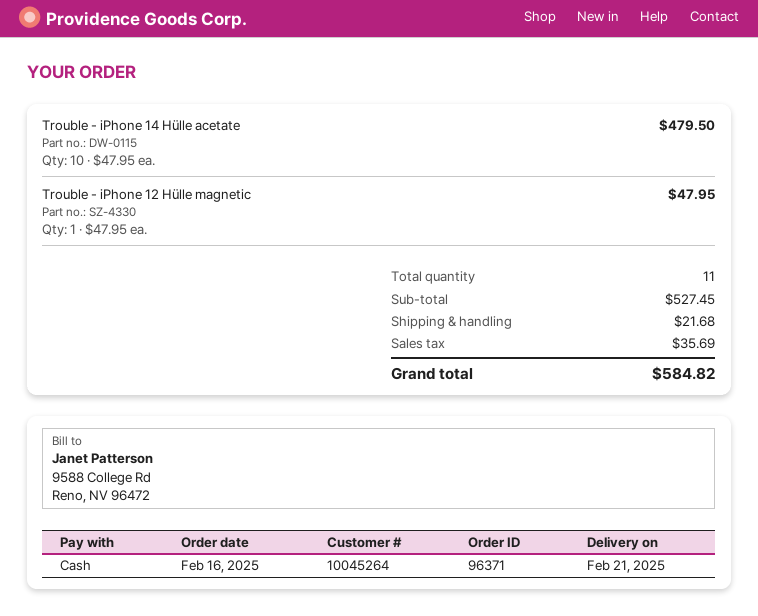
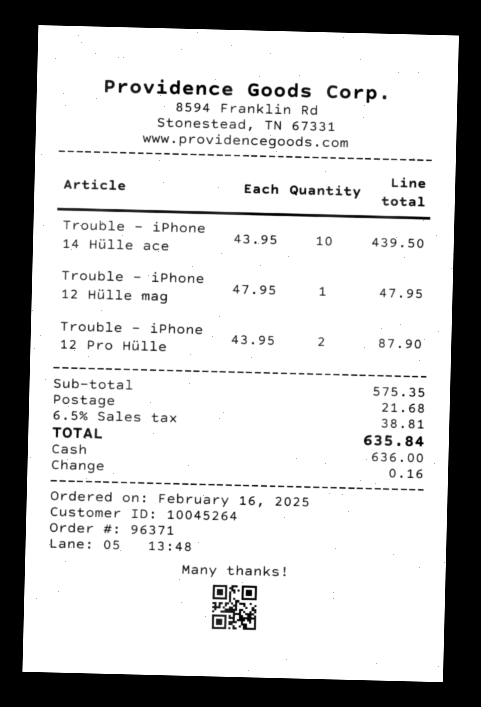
Trouble - iPhone 14 Hülle acetate: 10 x 47.95 = 479.50 -> 10 x 43.95 = 439.50
Trouble - iPhone 12 Pro Hülle: none -> 2 x 43.95 = 87.90
subtotal: 527.45 -> 575.35
tax: 35.69 -> 38.81
total: 584.82 -> 635.84

